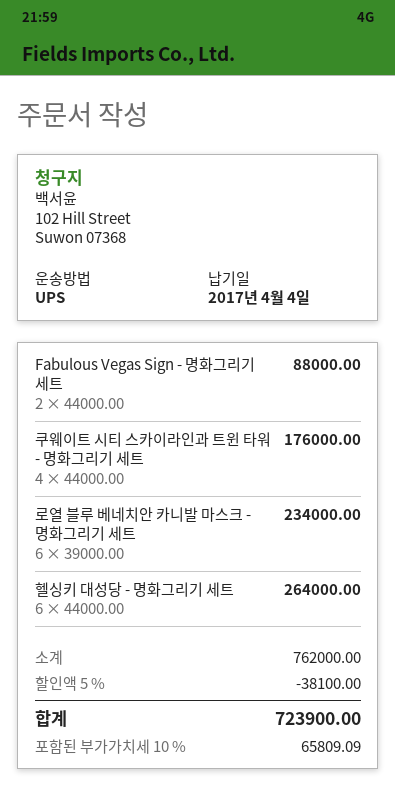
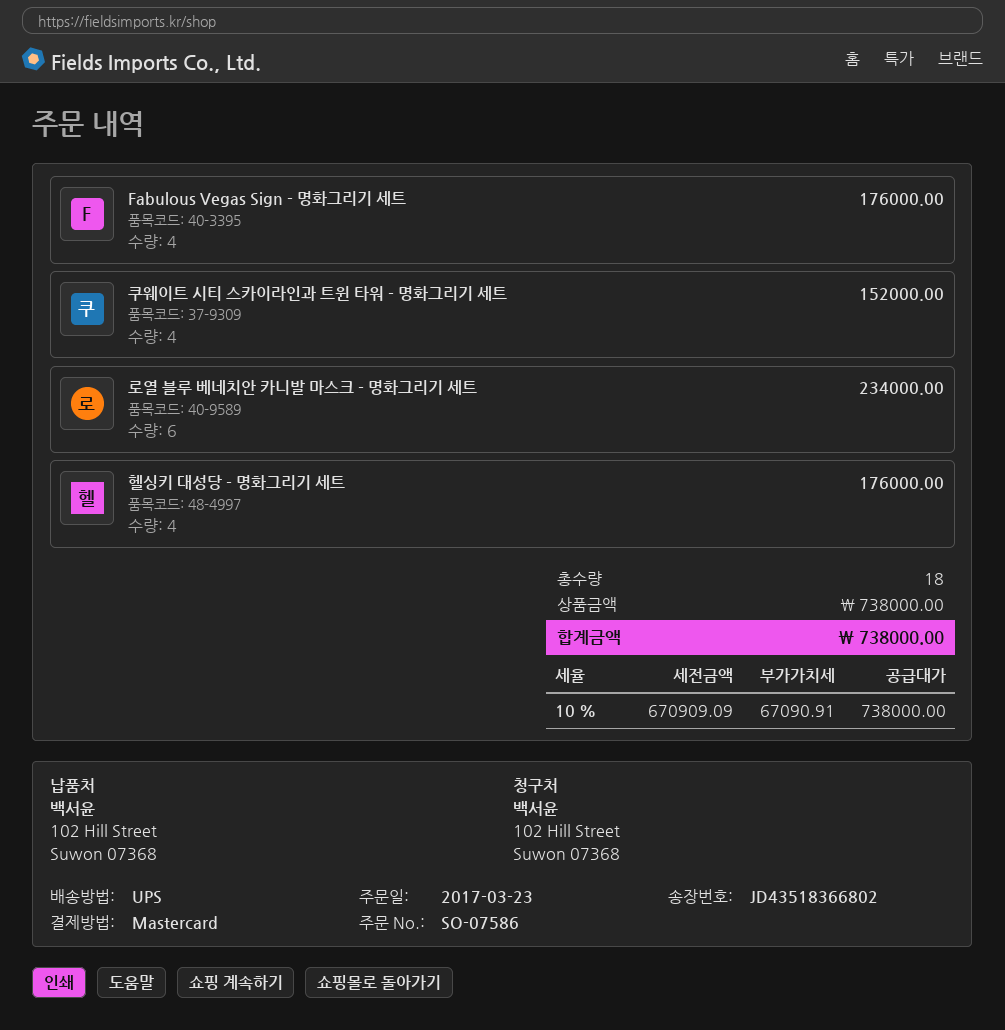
Fabulous Vegas Sign - 명화그리기 세트: 2 for 88000.00 -> 4 for 176000.00
쿠웨이트 시티 스카이라인과 트윈 타워 - 명화그리기 세트: 4 for 176000.00 -> 4 for 152000.00
헬싱키 대성당 - 명화그리기 세트: 6 for 264000.00 -> 4 for 176000.00
subtotal: 762000.00 -> 738000.00
discount: 5% = 38100.00 -> none
tax: 10% = 65809.09 -> 10% = 67090.91
total: 723900.00 -> 738000.00

